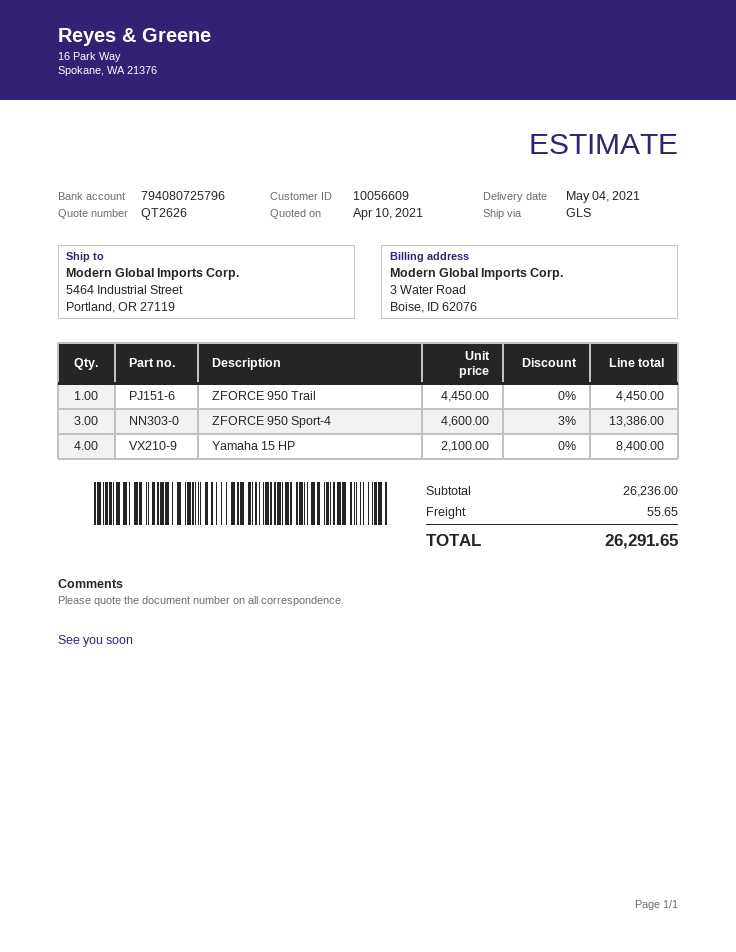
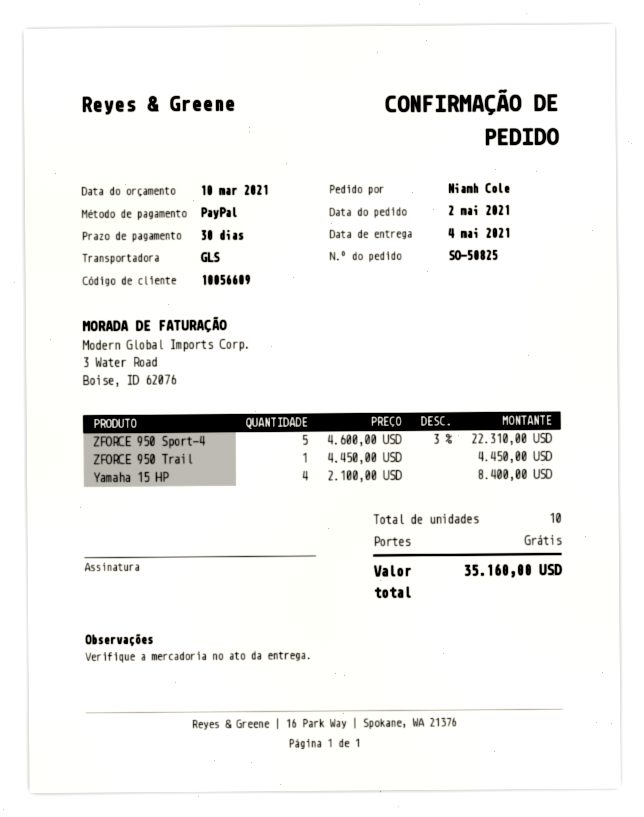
quote date: 2021-04-10 -> 2021-03-10
ZFORCE 950 Sport-4: 3 x 4600.00 - 3% = 13386.00 -> 5 x 4600.00 - 3% = 22310.00
shipping: 55.65 -> 0.00
total: 26291.65 -> 35160.00

